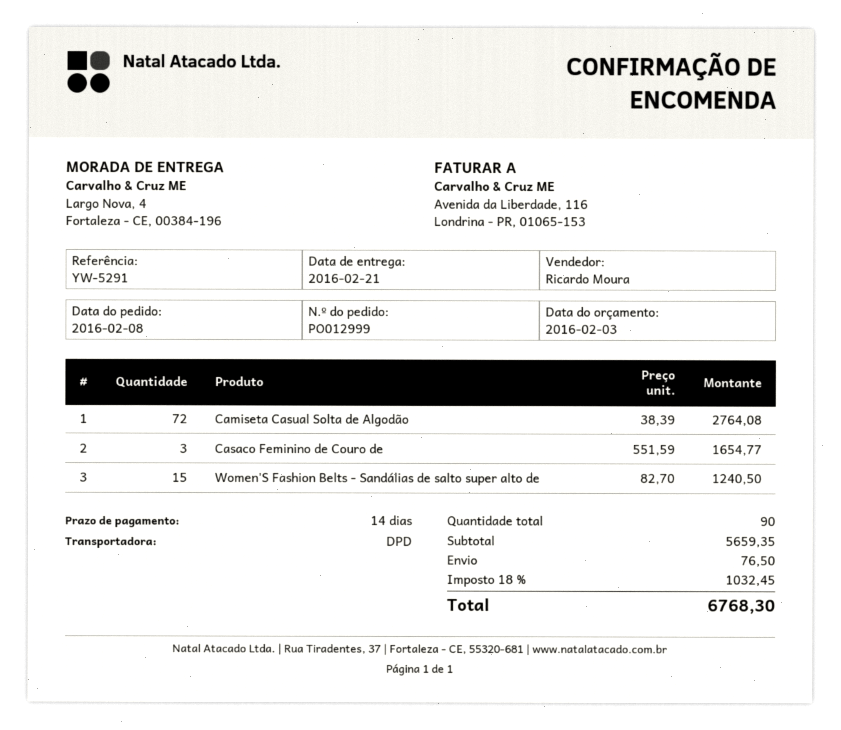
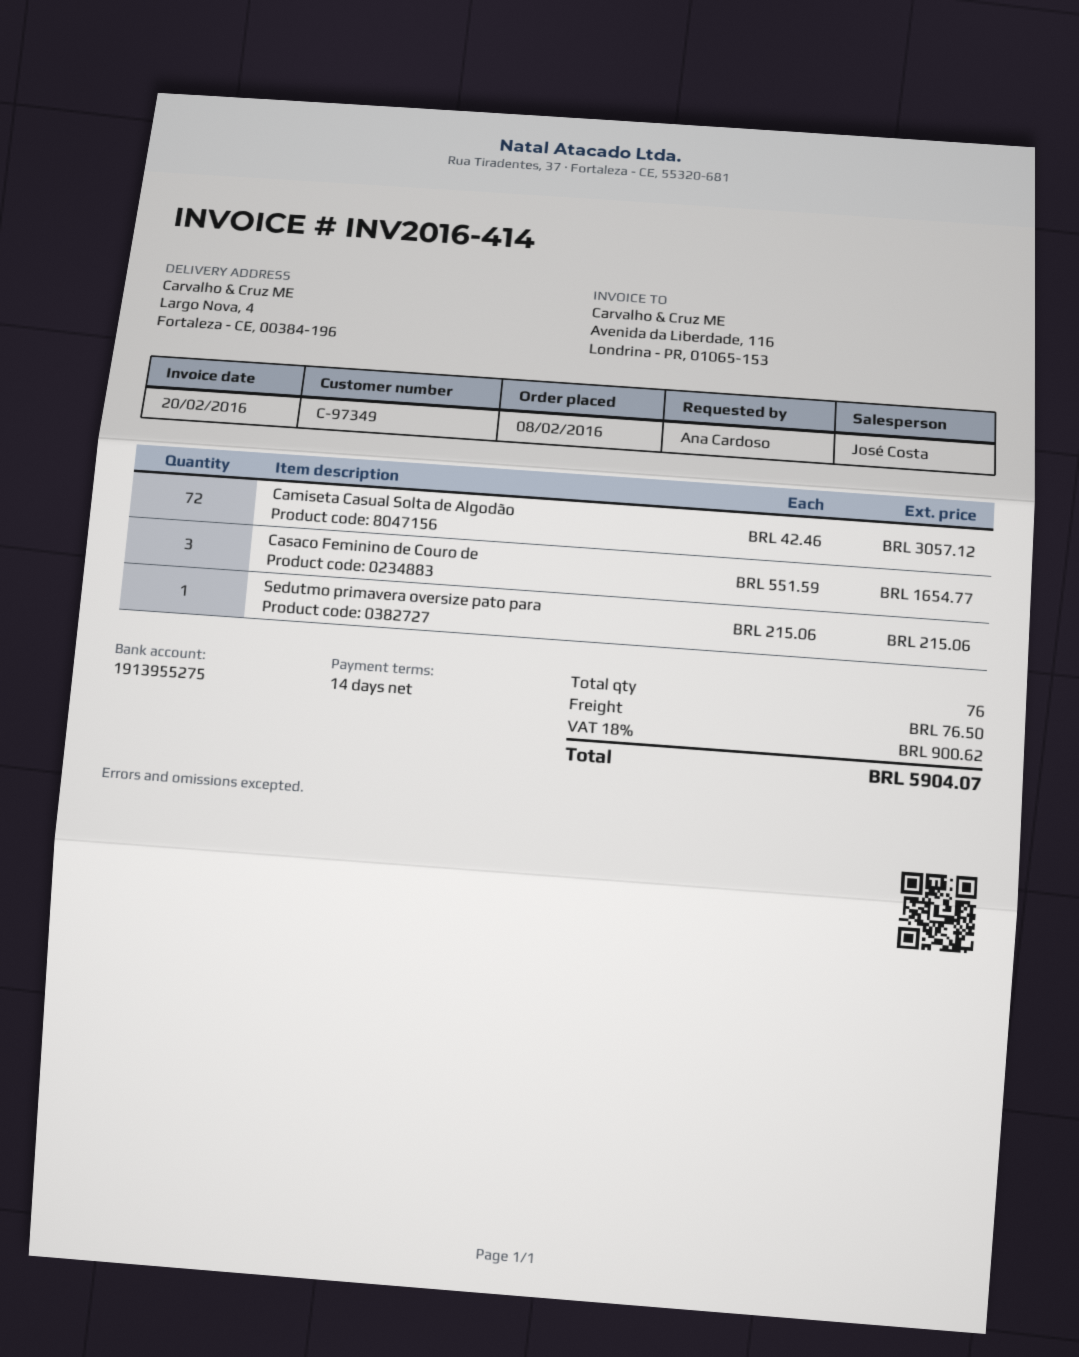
sales rep: Ricardo Moura -> José Costa
Camiseta Casual Solta de Algodão: 72 x 38.39 = 2764.08 -> 72 x 42.46 = 3057.12
Women'S Fashion Belts - Sandálias de salto super alto de: 15 x 82.70 = 1240.50 -> none
Sedutmo primavera oversize pato para: none -> 1 x 215.06 = 215.06
total quantity: 90 -> 76
tax: 18% = 1032.45 -> 18% = 900.62
total: 6768.30 -> 5904.07

